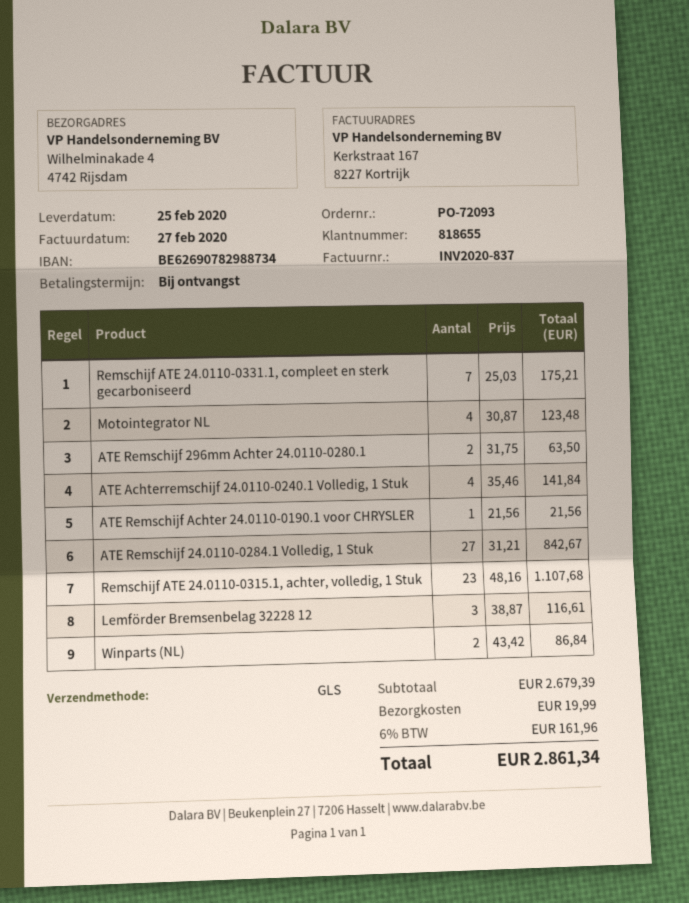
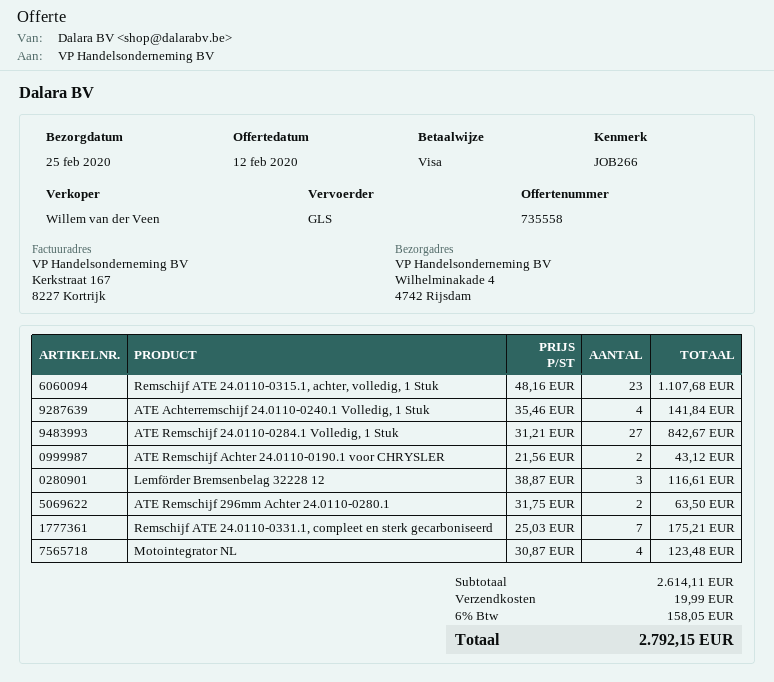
ATE Remschijf Achter 24.0110-0190.1 voor CHRYSLER: 1 x 21.56 = 21.56 -> 2 x 21.56 = 43.12
Winparts (NL): 2 x 43.42 = 86.84 -> none
subtotal: 2679.39 -> 2614.11
tax: 6% = 161.96 -> 6% = 158.05
total: 2861.34 -> 2792.15

